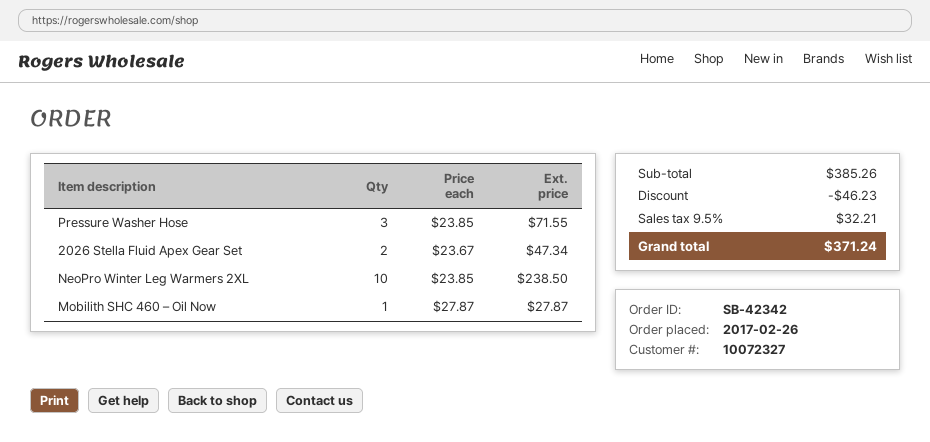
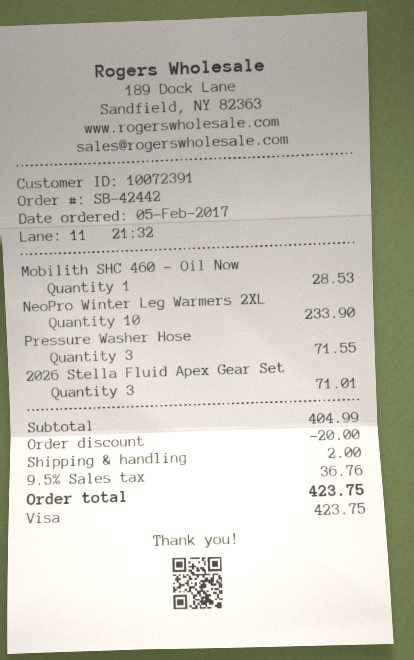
order number: SB-42342 -> SB-42442
order date: 2017-02-26 -> 2017-02-05
customer number: 10072327 -> 10072391
2026 Stella Fluid Apex Gear Set: 2 for 47.34 -> 3 for 71.01
NeoPro Winter Leg Warmers 2XL: 10 for 238.50 -> 10 for 233.90
Mobilith SHC 460 – Oil Now: 1 for 27.87 -> 1 for 28.53
subtotal: 385.26 -> 404.99
discount: 46.23 -> 20.00
shipping: none -> 2.00
tax: 9.5% = 32.21 -> 9.5% = 36.76
total: 371.24 -> 423.75

